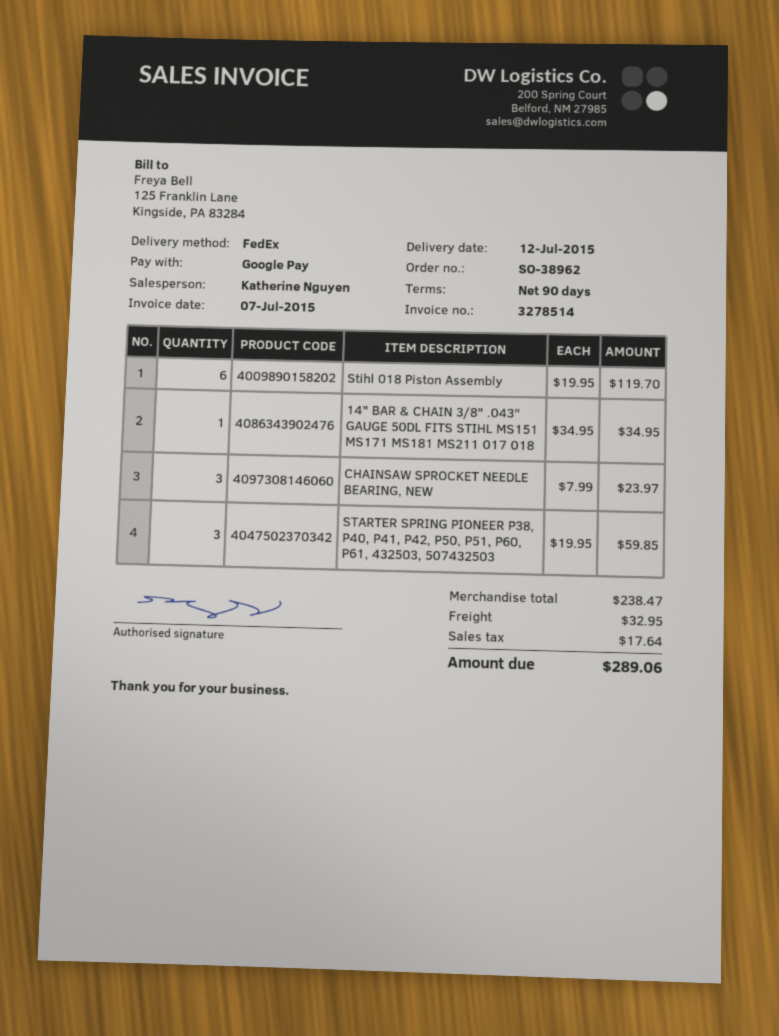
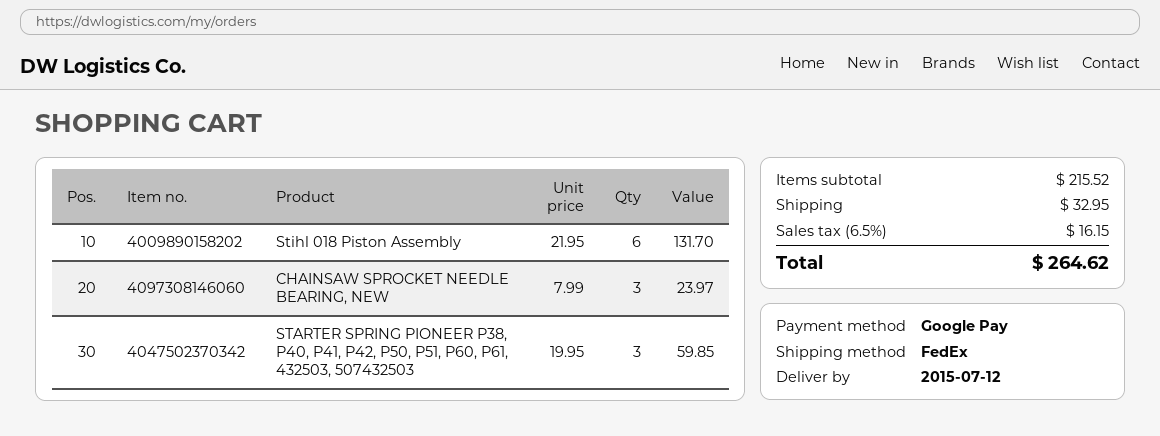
Stihl 018 Piston Assembly: 6 x 19.95 = 119.70 -> 6 x 21.95 = 131.70
14" BAR & CHAIN 3/8" .043" GAUGE 50DL FITS STIHL MS151 MS171 MS181 MS211 017 018: 1 x 34.95 = 34.95 -> none
subtotal: 238.47 -> 215.52
tax: 17.64 -> 16.15
total: 289.06 -> 264.62

